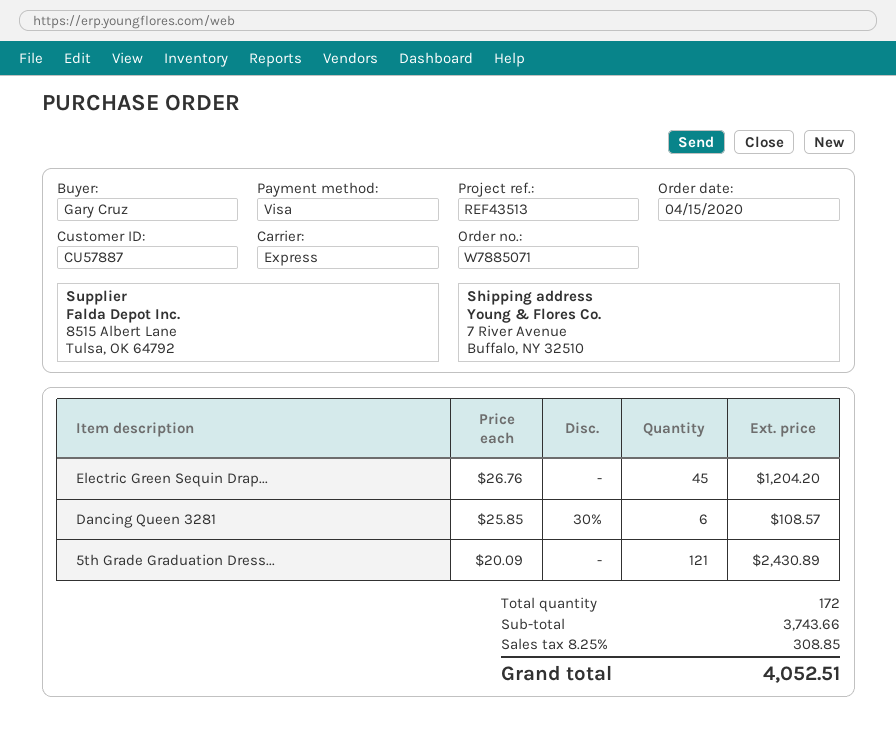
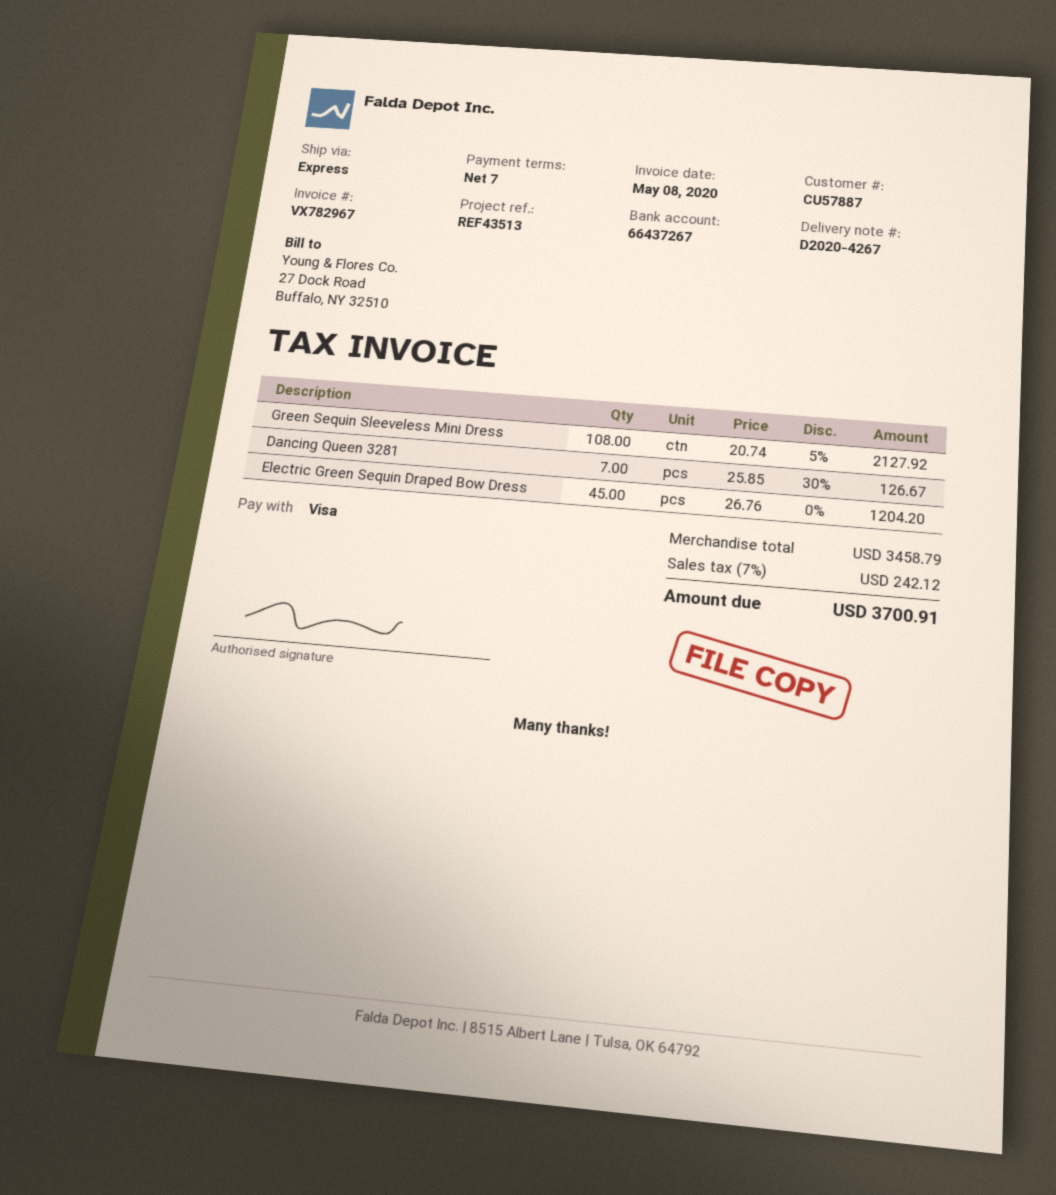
Dancing Queen 3281: 6 x 25.85 - 30% = 108.57 -> 7 x 25.85 - 30% = 126.67
5th Grade Graduation Dress...: 121 x 20.09 = 2430.89 -> none
Green Sequin Sleeveless Mini Dress: none -> 108 x 20.74 - 5% = 2127.92
subtotal: 3743.66 -> 3458.79
tax: 8.25% = 308.85 -> 7% = 242.12
total: 4052.51 -> 3700.91

